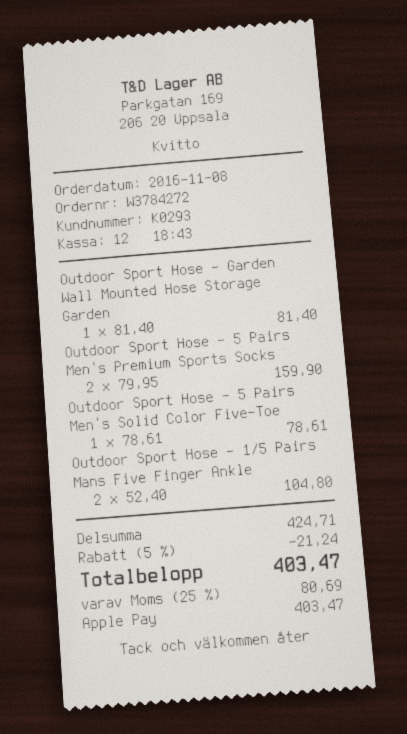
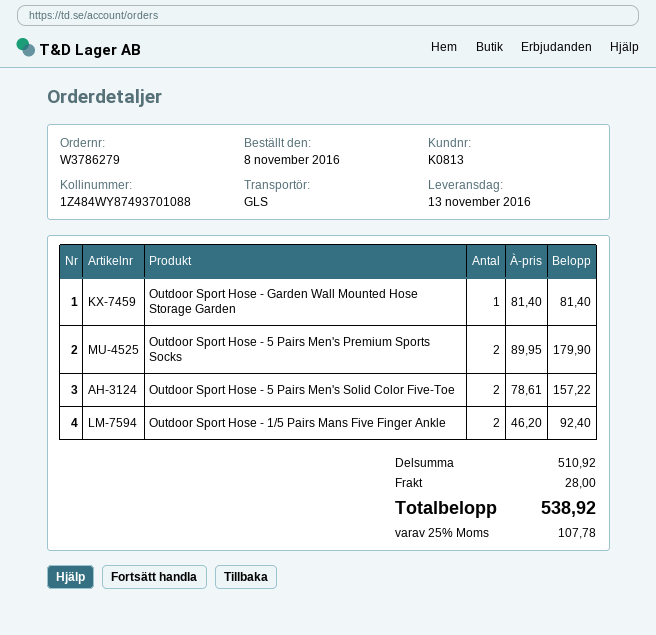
order number: W3784272 -> W3786279
customer number: K0293 -> K0813
Outdoor Sport Hose - 5 Pairs Men's Premium Sports Socks: 2 x 79.95 = 159.90 -> 2 x 89.95 = 179.90
Outdoor Sport Hose - 5 Pairs Men's Solid Color Five‑Toe: 1 x 78.61 = 78.61 -> 2 x 78.61 = 157.22
Outdoor Sport Hose - 1/5 Pairs Mans Five Finger Ankle: 2 x 52.40 = 104.80 -> 2 x 46.20 = 92.40
subtotal: 424.71 -> 510.92
discount: 5% = 21.24 -> none
shipping: none -> 28.00
tax: 25% = 80.69 -> 25% = 107.78
total: 403.47 -> 538.92

